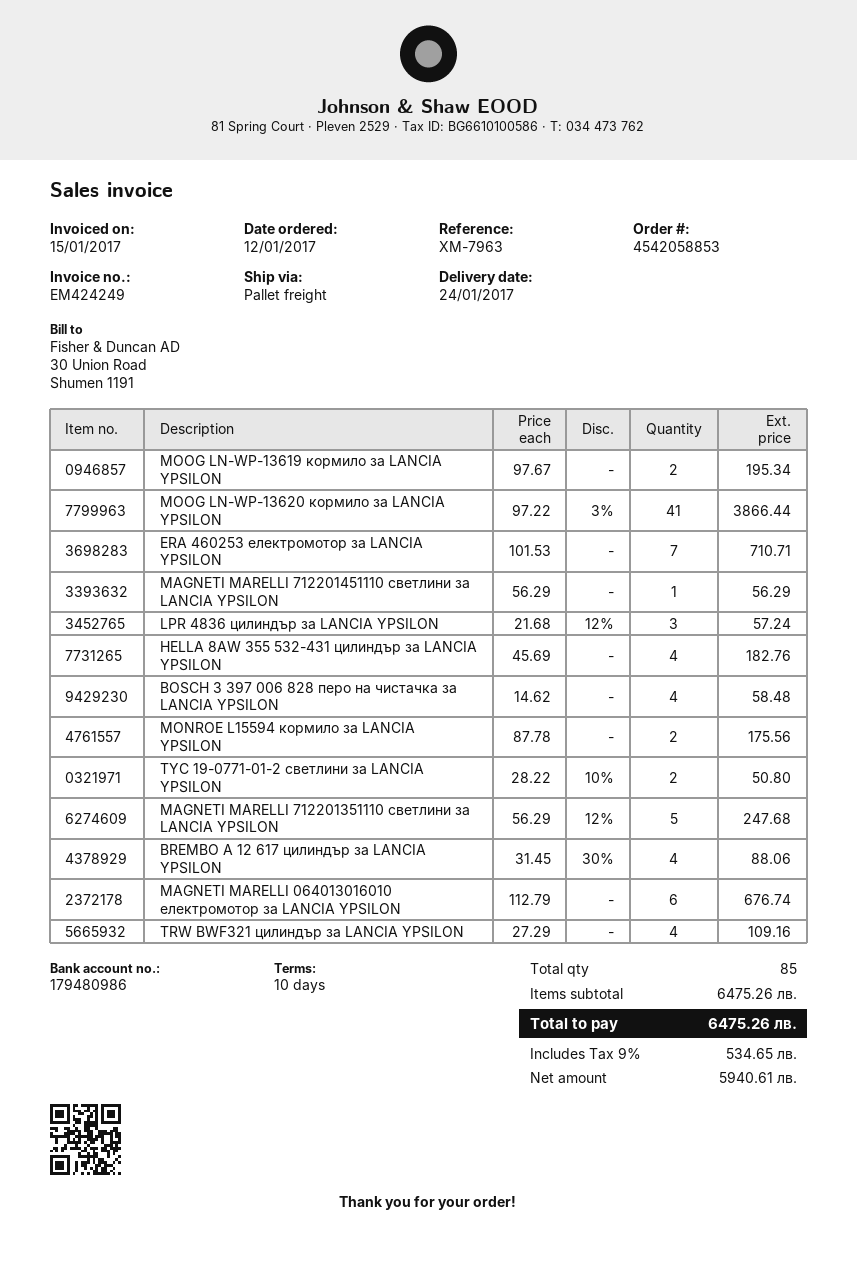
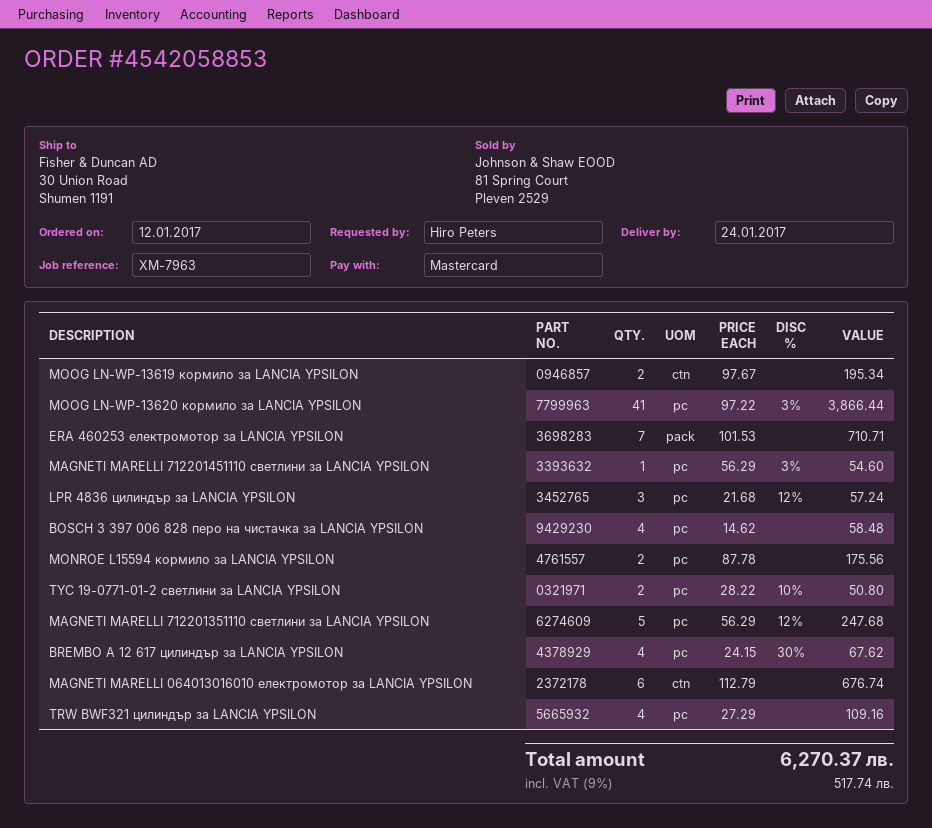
MAGNETI MARELLI 712201451110 светлини за LANCIA YPSILON: 1 x 56.29 = 56.29 -> 1 x 56.29 - 3% = 54.60
HELLA 8AW 355 532-431 цилиндър за LANCIA YPSILON: 4 x 45.69 = 182.76 -> none
BREMBO A 12 617 цилиндър за LANCIA YPSILON: 4 x 31.45 - 30% = 88.06 -> 4 x 24.15 - 30% = 67.62
tax: 9% = 534.65 -> 9% = 517.74
total: 6475.26 -> 6270.37

